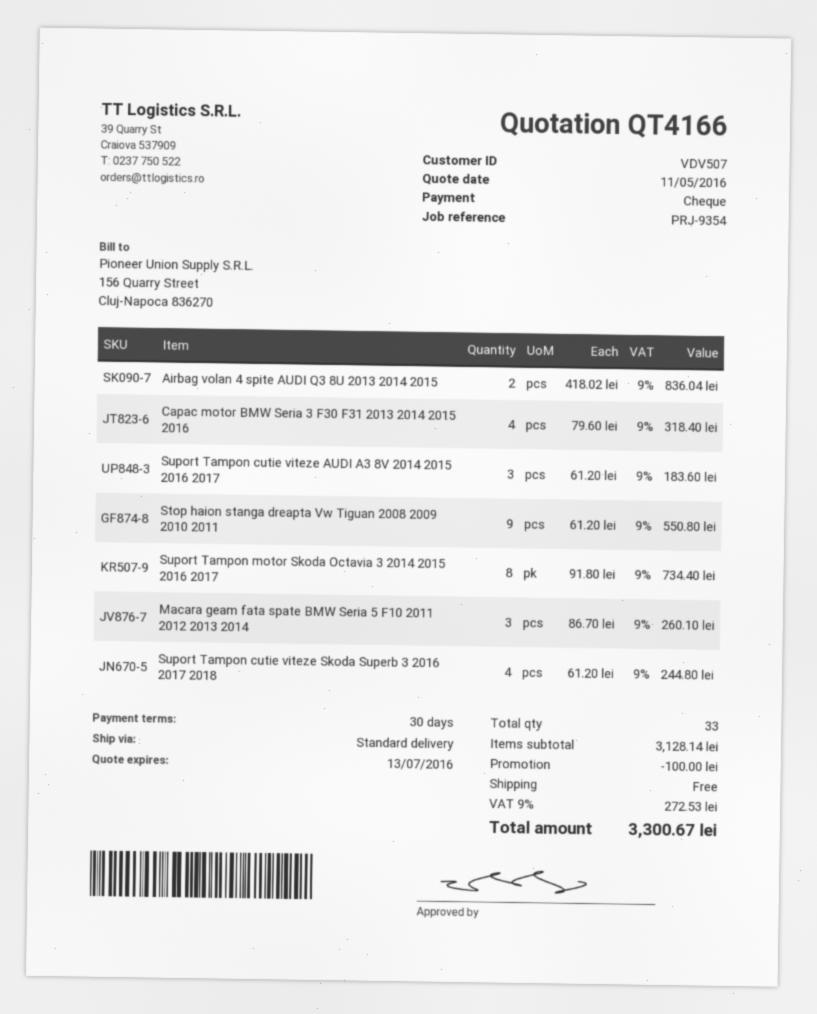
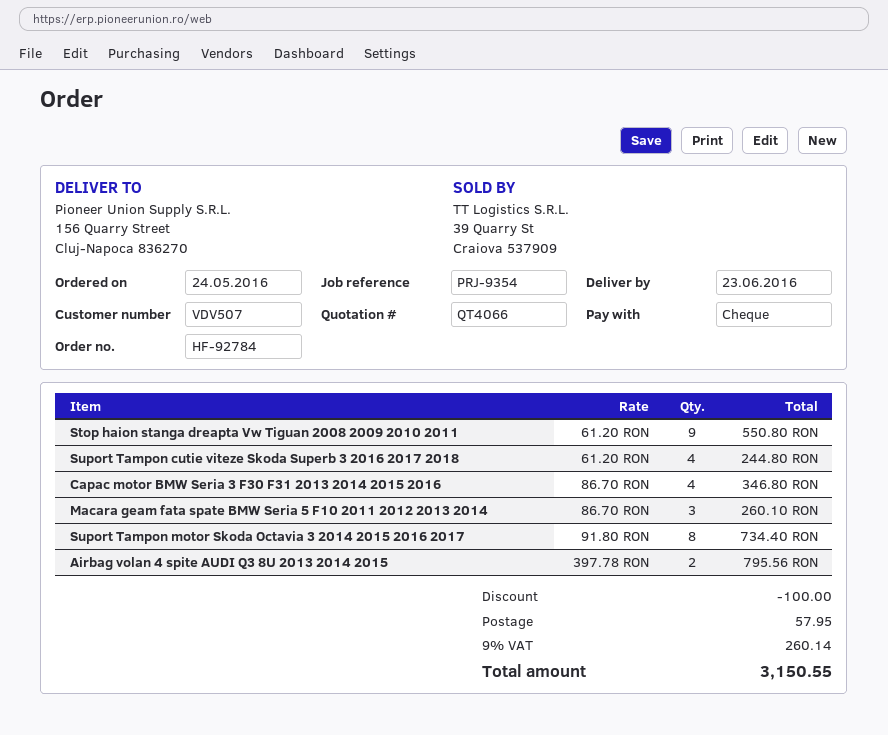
quote number: QT4166 -> QT4066
Airbag volan 4 spite AUDI Q3 8U 2013 2014 2015: 2 x 418.02 = 836.04 -> 2 x 397.78 = 795.56
Capac motor BMW Seria 3 F30 F31 2013 2014 2015 2016: 4 x 79.60 = 318.40 -> 4 x 86.70 = 346.80
Suport Tampon cutie viteze AUDI A3 8V 2014 2015 2016 2017: 3 x 61.20 = 183.60 -> none
shipping: 0.00 -> 57.95
tax: 9% = 272.53 -> 9% = 260.14
total: 3300.67 -> 3150.55

